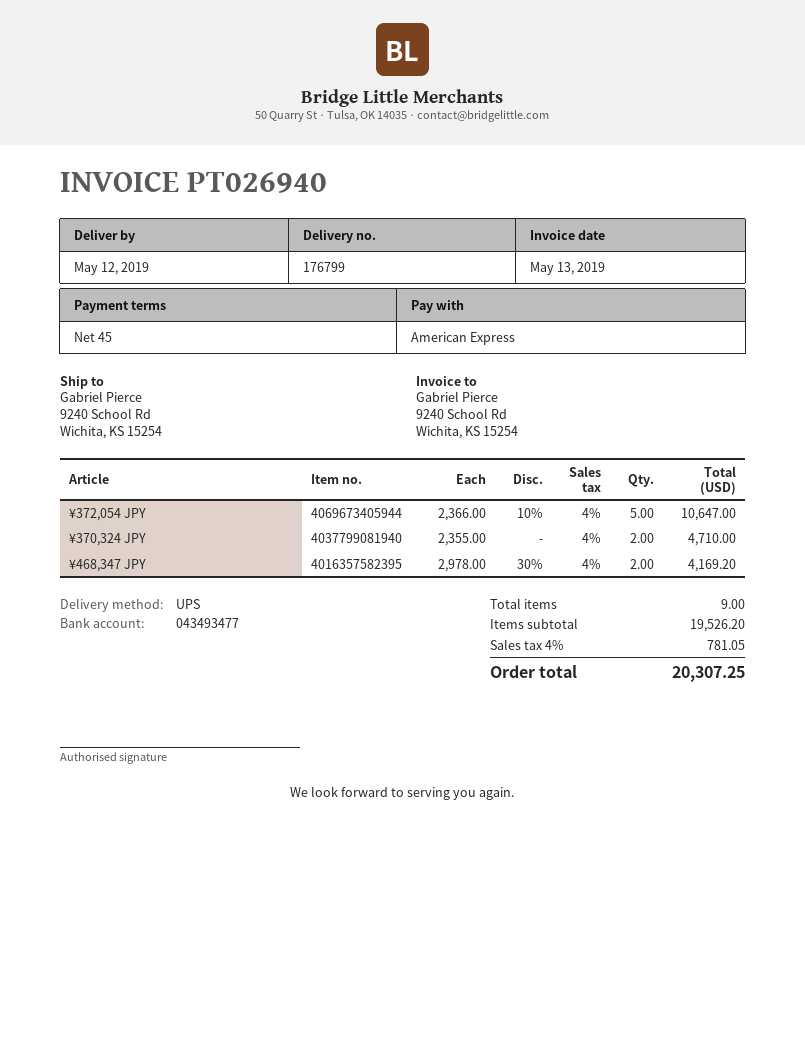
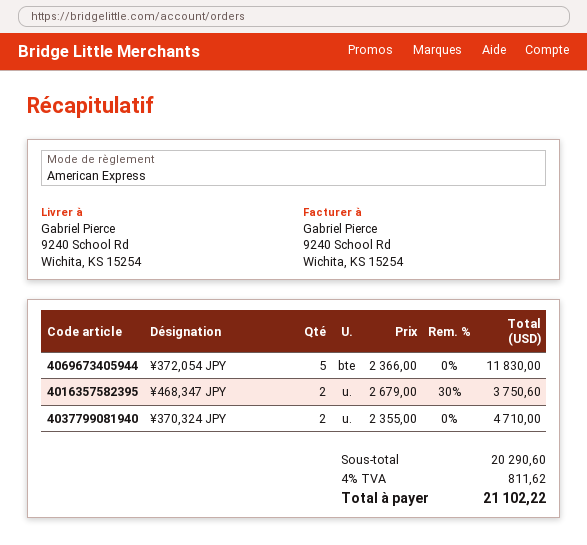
¥372,054 JPY: 5 x 2366.00 - 10% = 10647.00 -> 5 x 2366.00 = 11830.00
¥468,347 JPY: 2 x 2978.00 - 30% = 4169.20 -> 2 x 2679.00 - 30% = 3750.60
subtotal: 19526.20 -> 20290.60
tax: 4% = 781.05 -> 4% = 811.62
total: 20307.25 -> 21102.22

